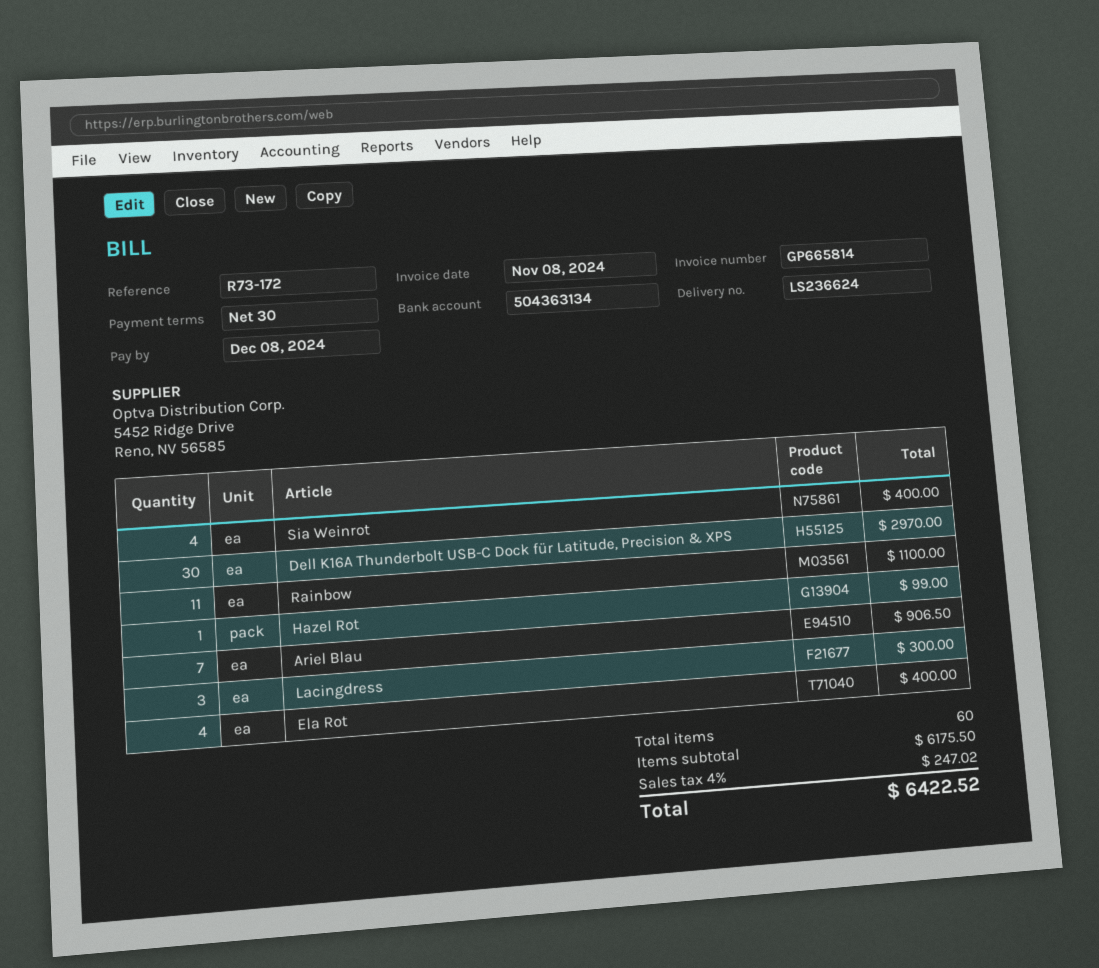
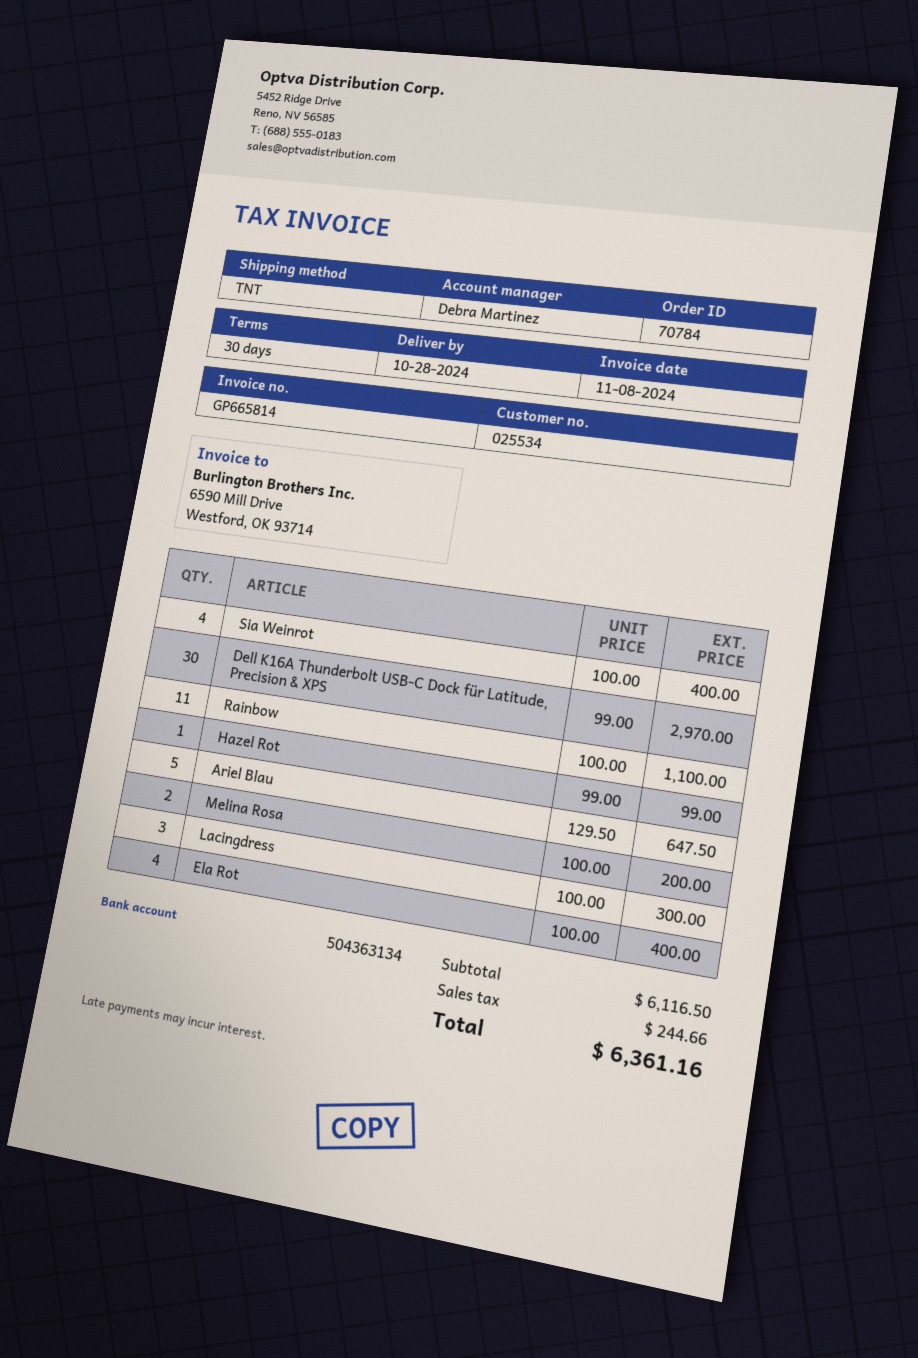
Ariel Blau: 7 for 906.50 -> 5 for 647.50
Melina Rosa: none -> 2 for 200.00
subtotal: 6175.50 -> 6116.50
tax: 247.02 -> 244.66
total: 6422.52 -> 6361.16

